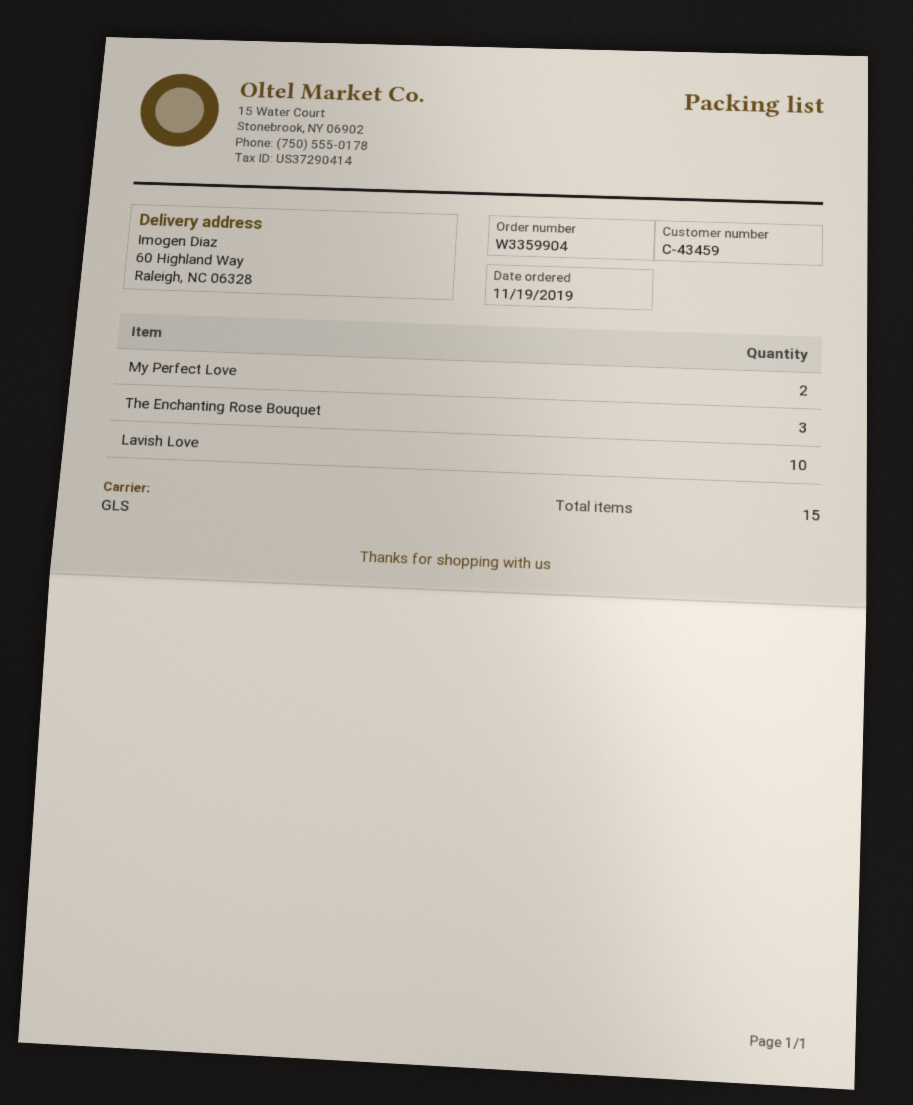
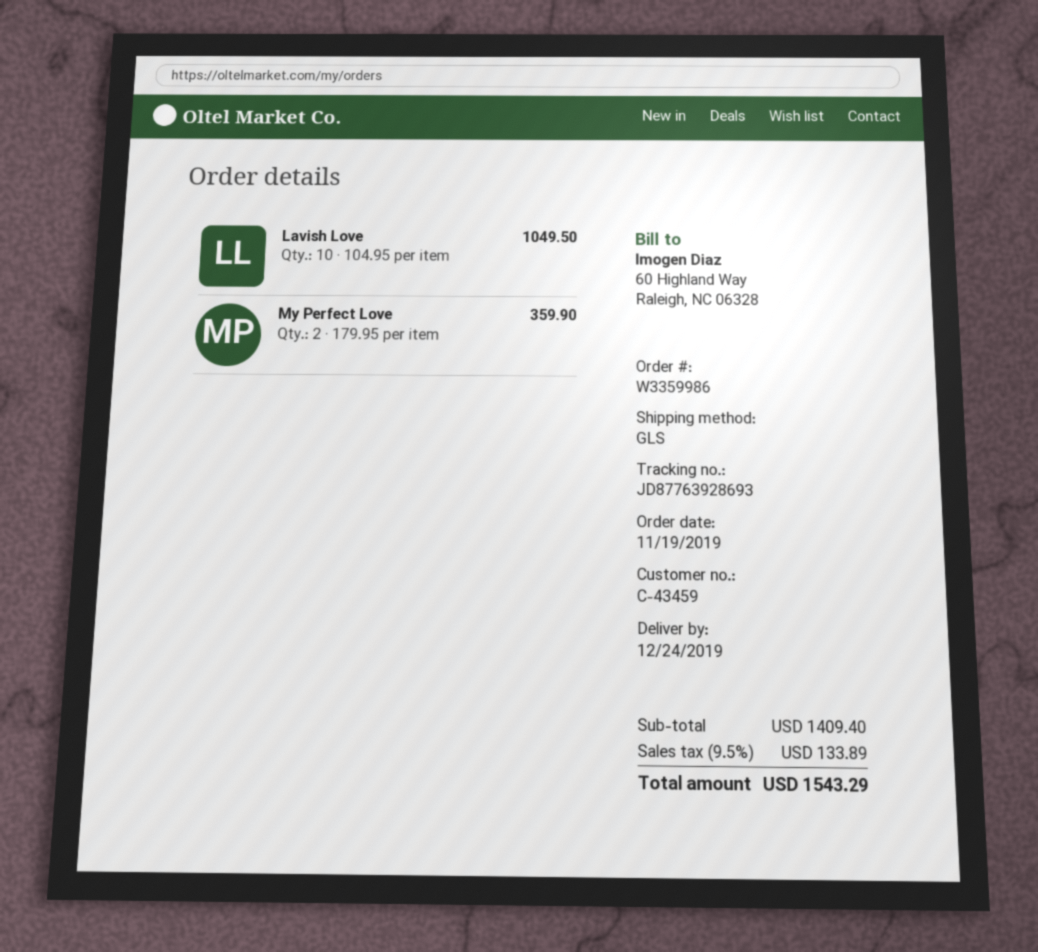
order number: W3359904 -> W3359986
The Enchanting Rose Bouquet: 3 -> none

